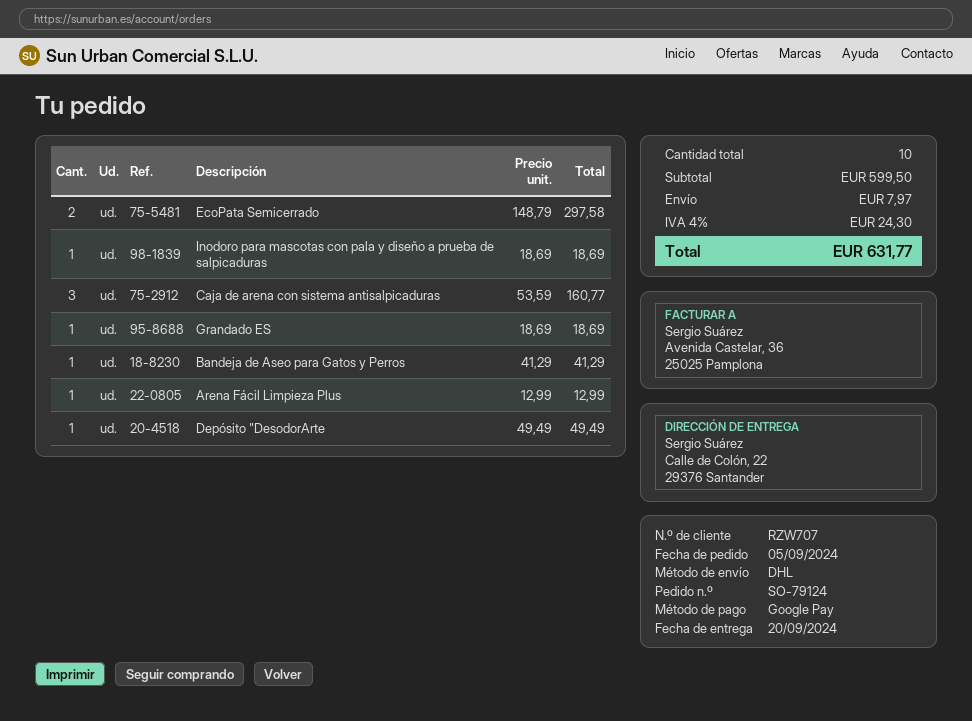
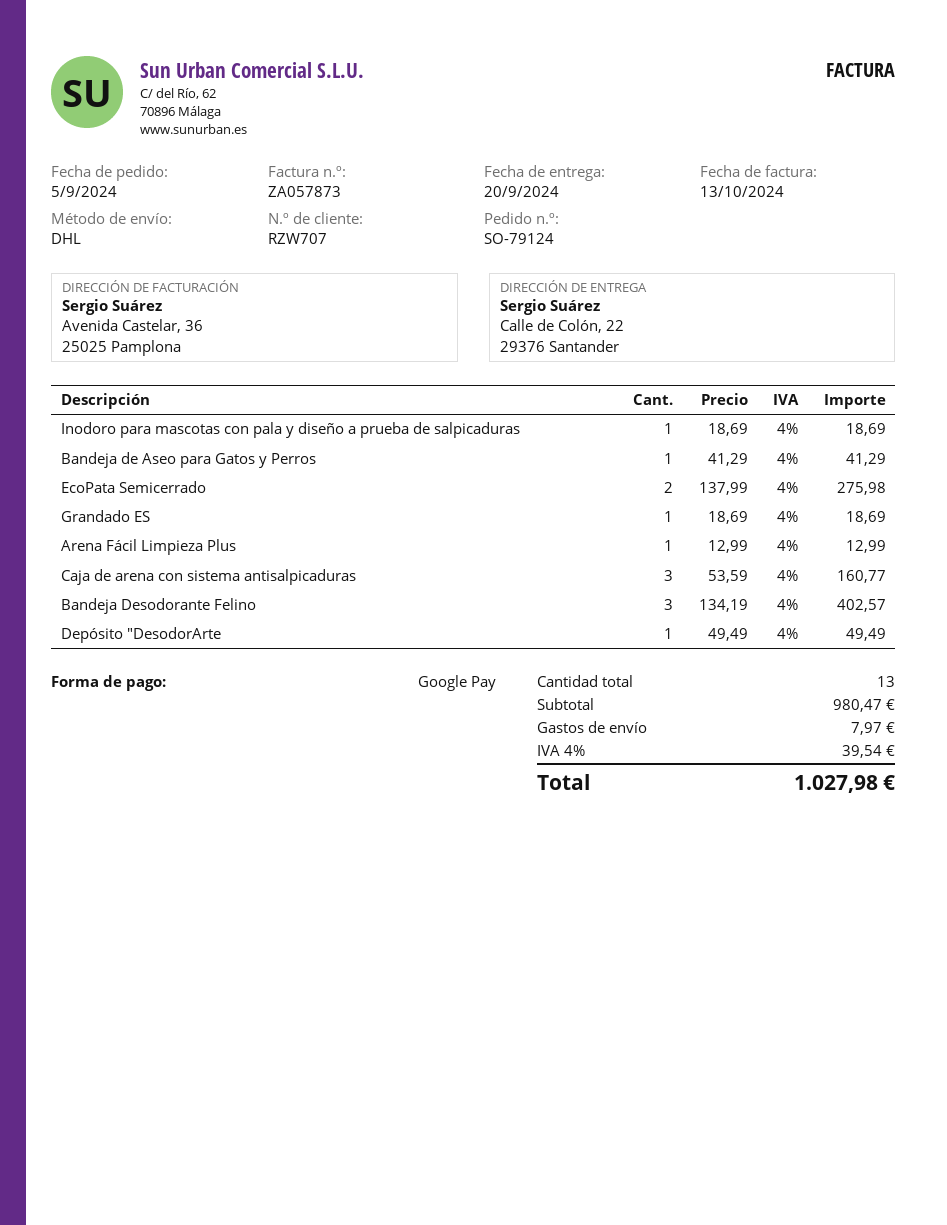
EcoPata Semicerrado: 2 x 148.79 = 297.58 -> 2 x 137.99 = 275.98
Bandeja Desodorante Felino: none -> 3 x 134.19 = 402.57
total quantity: 10 -> 13
subtotal: 599.50 -> 980.47
tax: 4% = 24.30 -> 4% = 39.54
total: 631.77 -> 1027.98

